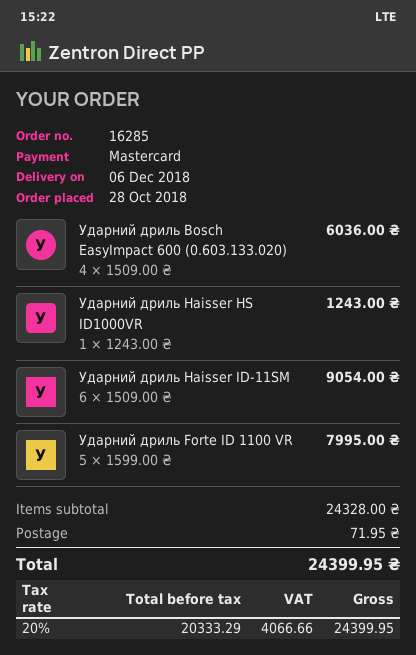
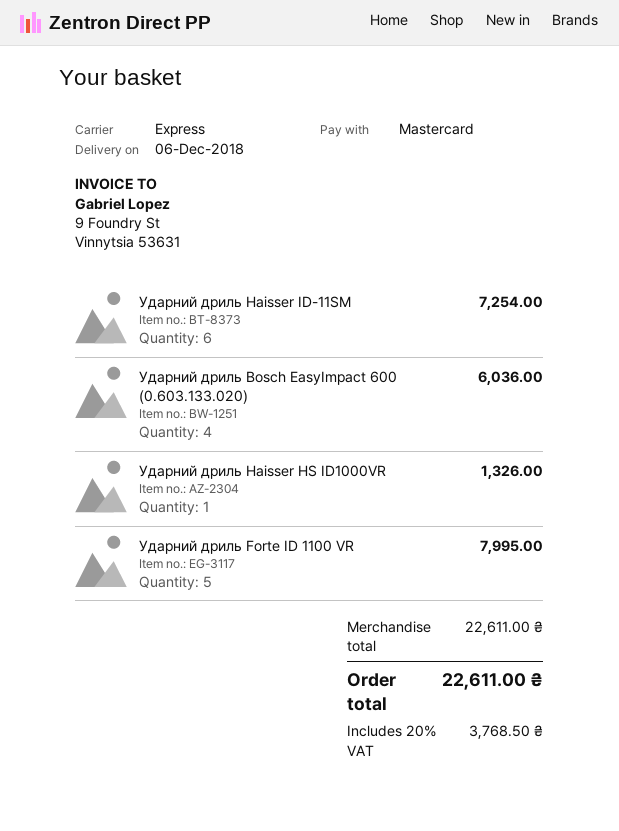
Ударний дриль Haisser HS ID1000VR: 1 for 1243.00 -> 1 for 1326.00
Ударний дриль Haisser ID-11SM: 6 for 9054.00 -> 6 for 7254.00
subtotal: 24328.00 -> 22611.00
shipping: 71.95 -> none
tax: 20% = 4066.66 -> 20% = 3768.50
total: 24399.95 -> 22611.00

